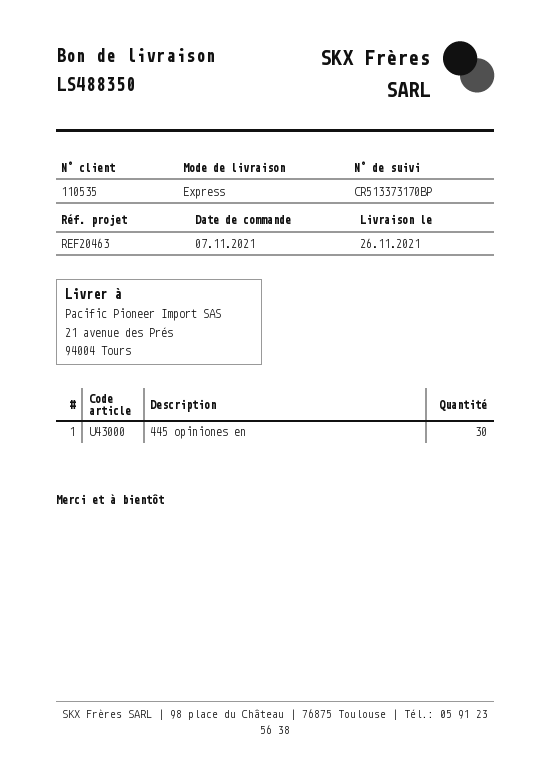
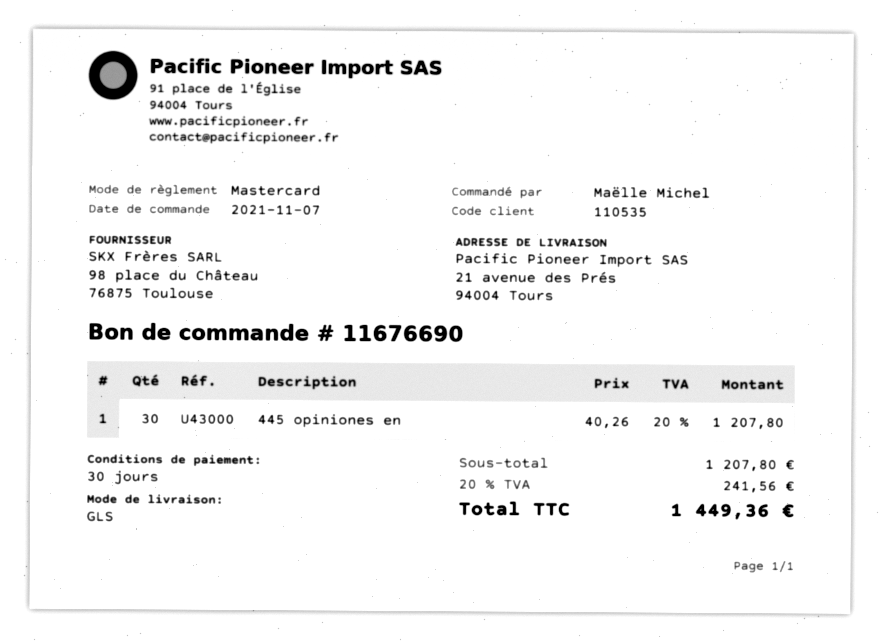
shipping method: express -> GLS

